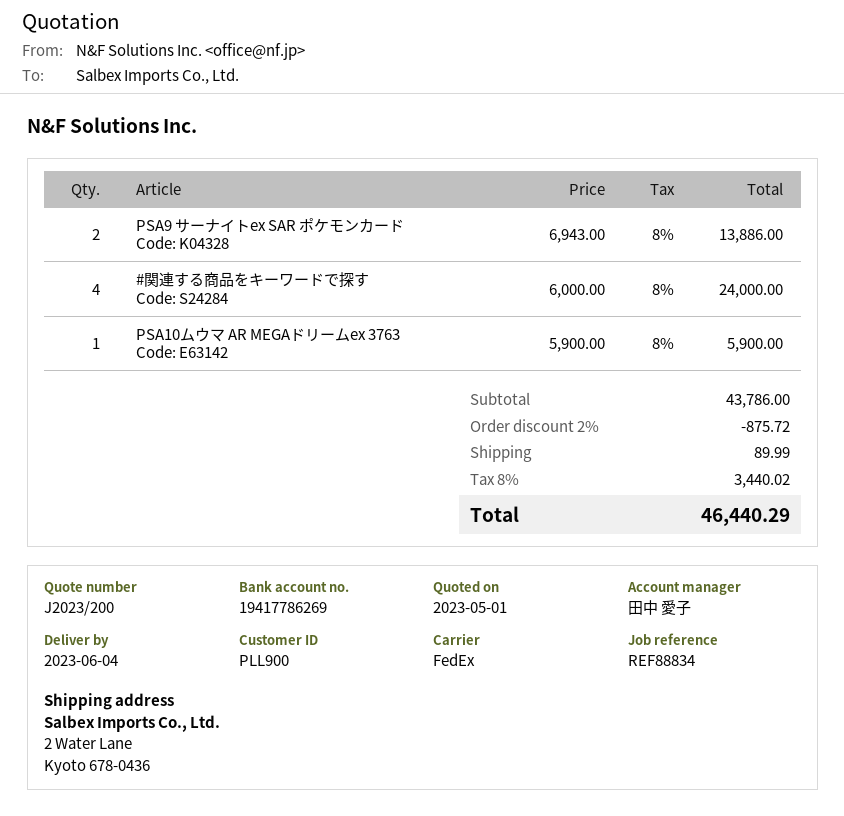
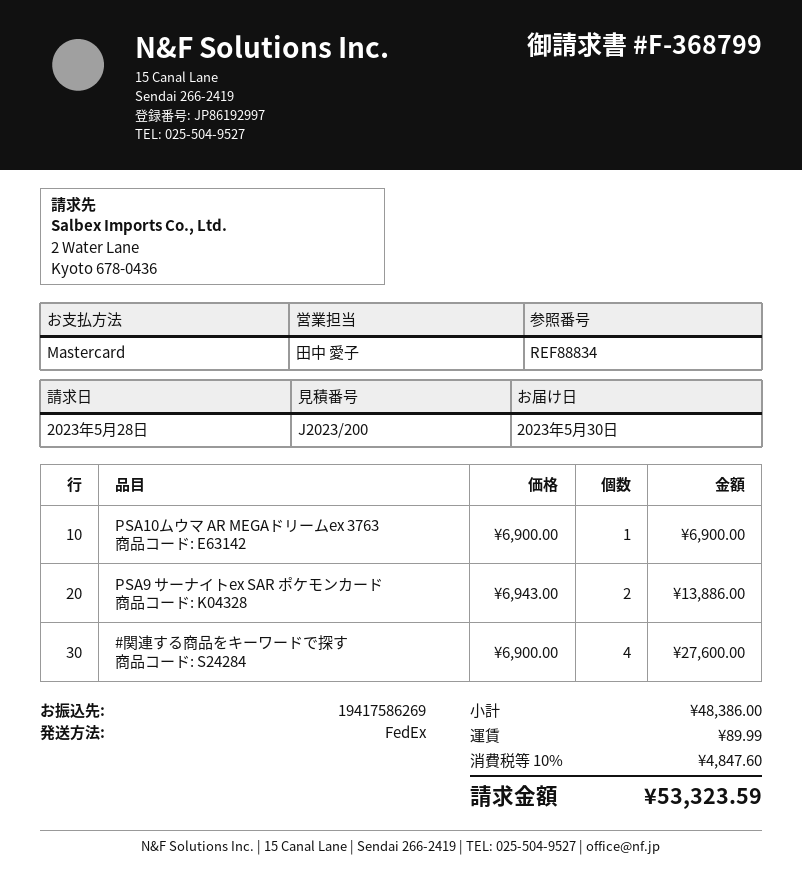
delivery date: 2023-06-04 -> 2023-05-30
bank account: 19417786269 -> 19417586269
#関連する商品をキーワードで探す: 4 x 6000.00 = 24000.00 -> 4 x 6900.00 = 27600.00
PSA10ムウマ AR MEGAドリームex 3763: 1 x 5900.00 = 5900.00 -> 1 x 6900.00 = 6900.00
subtotal: 43786.00 -> 48386.00
discount: 2% = 875.72 -> none
tax: 8% = 3440.02 -> 10% = 4847.60
total: 46440.29 -> 53323.59

